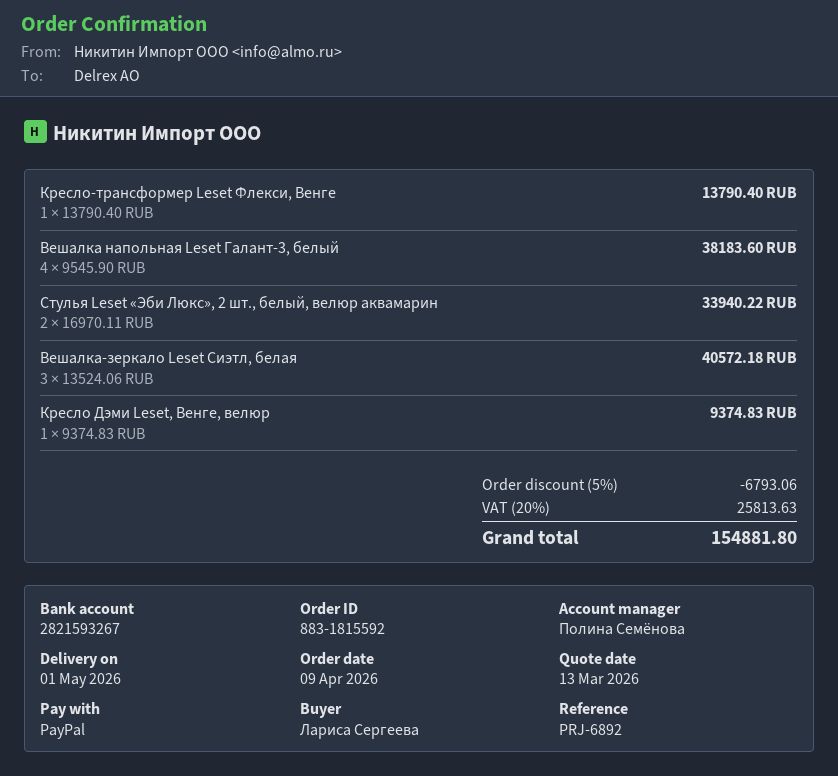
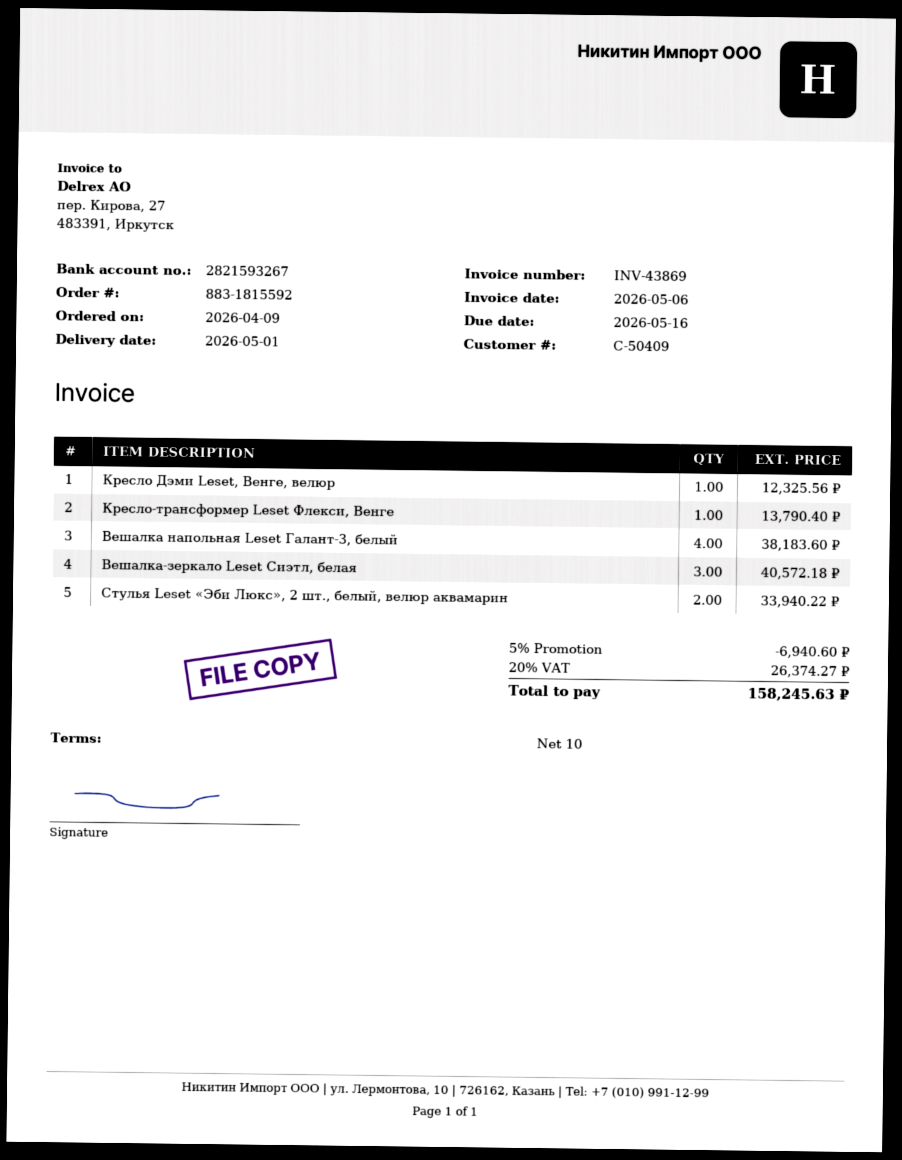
Кресло Дэми Leset, Венге, велюр: 1 for 9374.83 -> 1 for 12325.56
discount: 5% = 6793.06 -> 5% = 6940.60
tax: 20% = 25813.63 -> 20% = 26374.27
total: 154881.80 -> 158245.63

